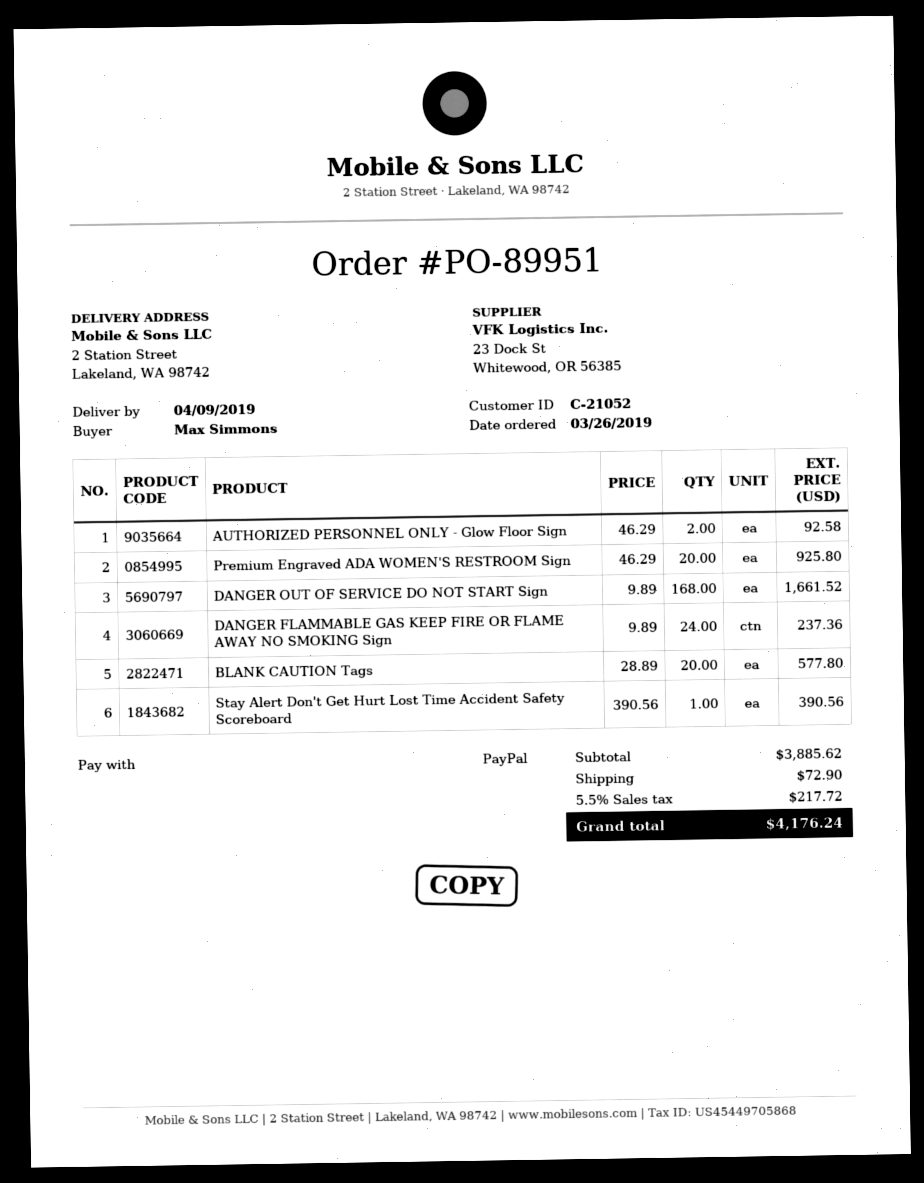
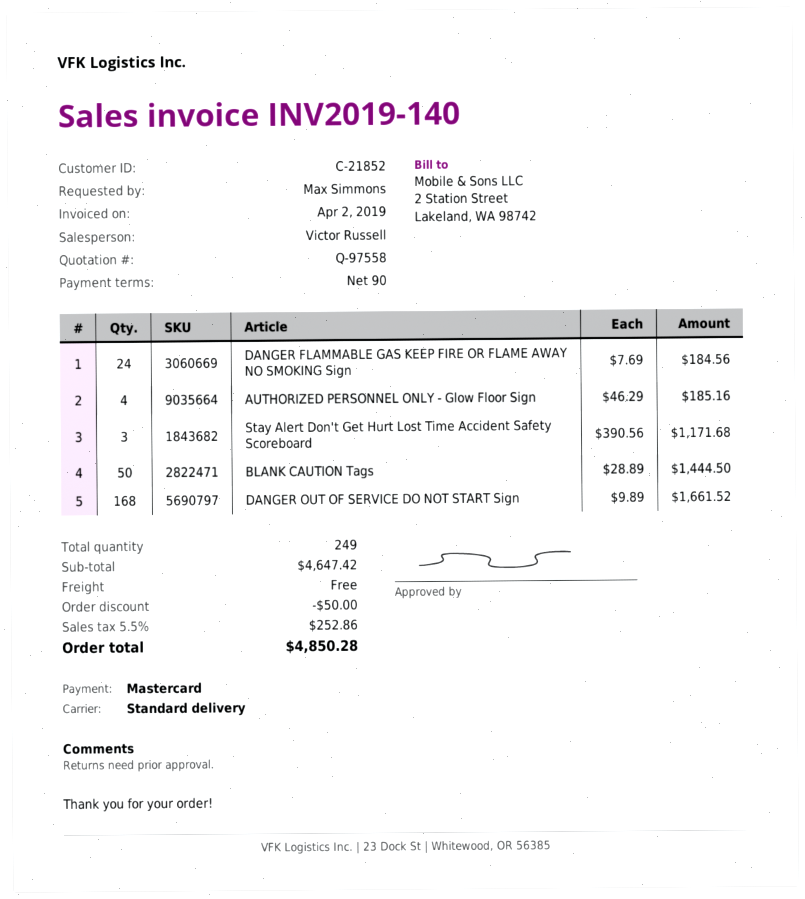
customer number: C-21052 -> C-21852
payment method: PayPal -> Mastercard
AUTHORIZED PERSONNEL ONLY - Glow Floor Sign: 2 x 46.29 = 92.58 -> 4 x 46.29 = 185.16
Premium Engraved ADA WOMEN'S RESTROOM Sign: 20 x 46.29 = 925.80 -> none
DANGER FLAMMABLE GAS KEEP FIRE OR FLAME AWAY NO SMOKING Sign: 24 x 9.89 = 237.36 -> 24 x 7.69 = 184.56
BLANK CAUTION Tags: 20 x 28.89 = 577.80 -> 50 x 28.89 = 1444.50
Stay Alert Don't Get Hurt Lost Time Accident Safety Scoreboard: 1 x 390.56 = 390.56 -> 3 x 390.56 = 1171.68
subtotal: 3885.62 -> 4647.42
discount: none -> 50.00
shipping: 72.90 -> 0.00
tax: 5.5% = 217.72 -> 5.5% = 252.86
total: 4176.24 -> 4850.28

